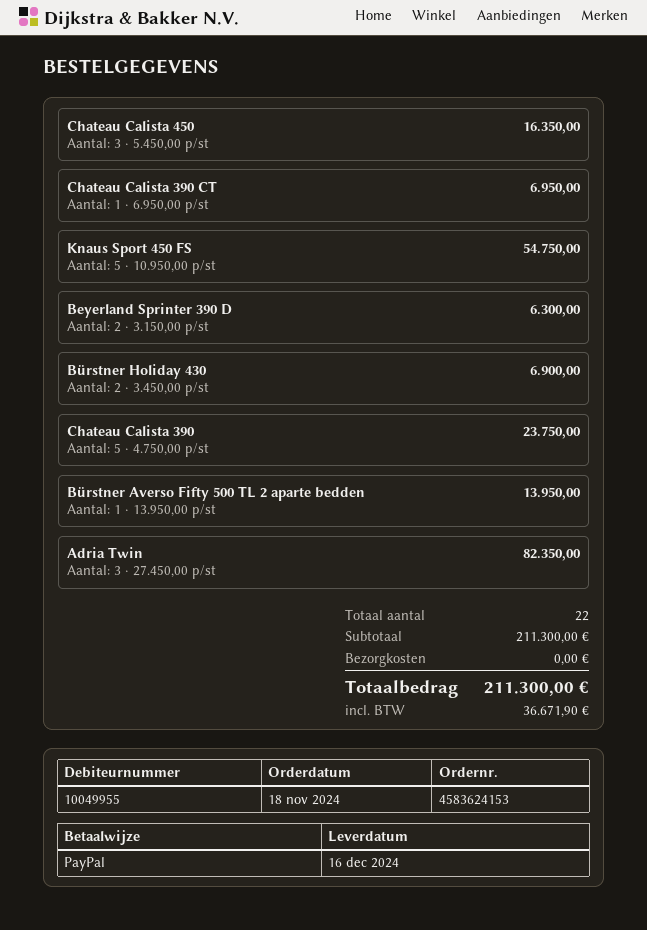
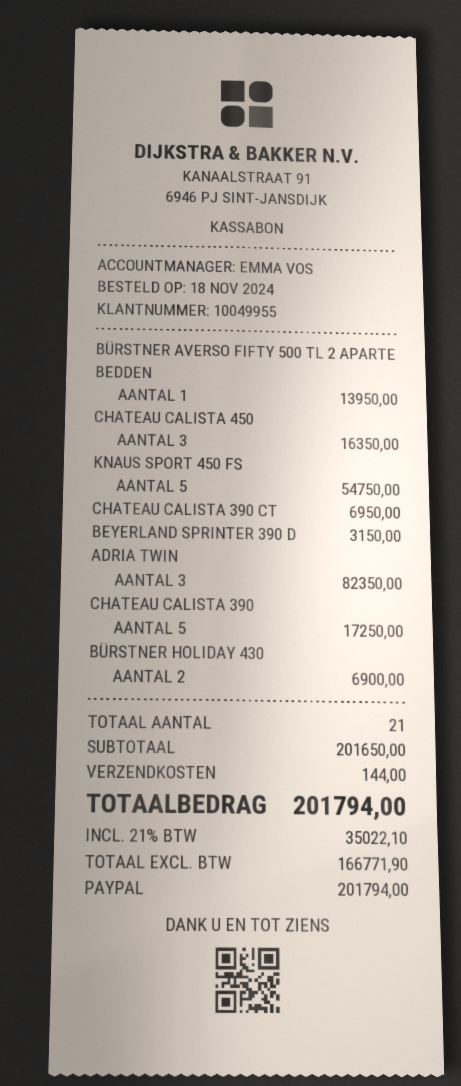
Beyerland Sprinter 390 D: 2 for 6300.00 -> 1 for 3150.00
Chateau Calista 390: 5 for 23750.00 -> 5 for 17250.00
total quantity: 22 -> 21
subtotal: 211300.00 -> 201650.00
shipping: 0.00 -> 144.00
tax: 36671.90 -> 35022.10
total: 211300.00 -> 201794.00

